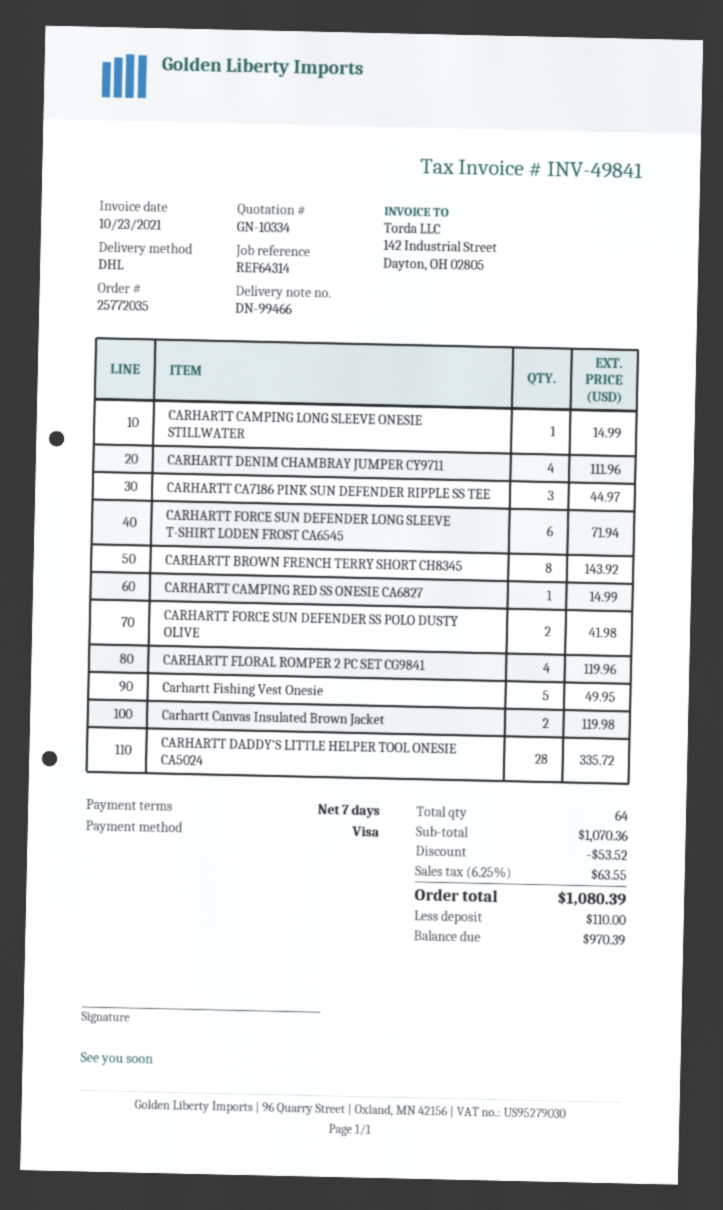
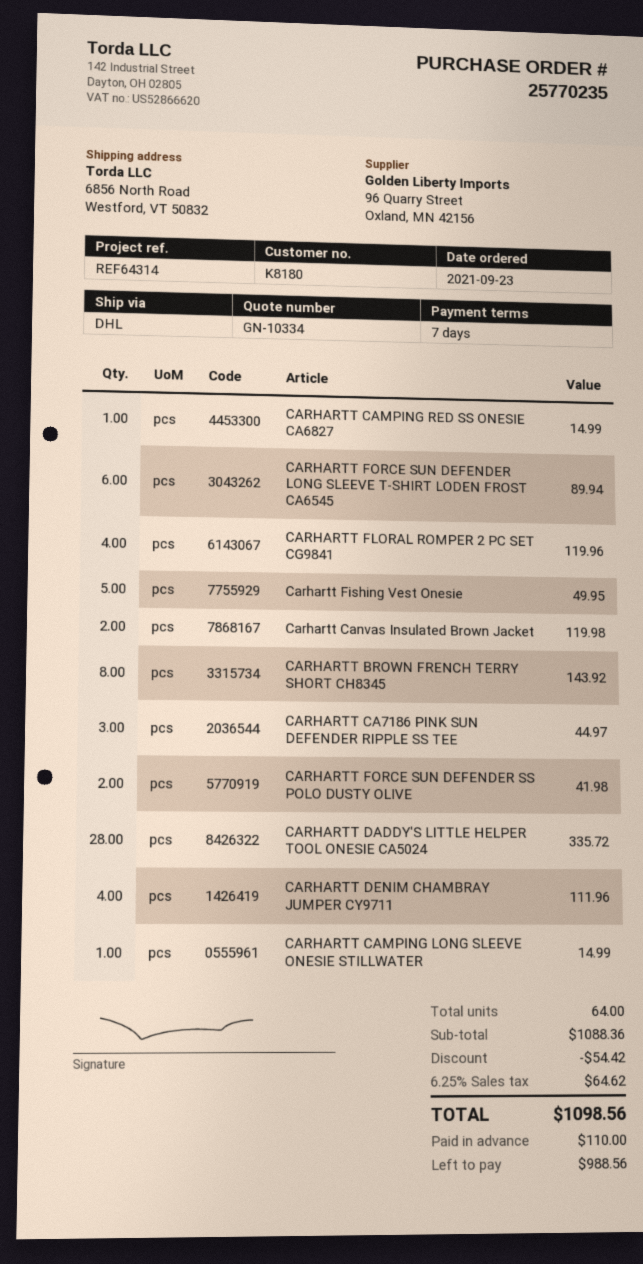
order number: 25772035 -> 25770235
CARHARTT FORCE SUN DEFENDER LONG SLEEVE T-SHIRT LODEN FROST CA6545: 6 for 71.94 -> 6 for 89.94
subtotal: 1070.36 -> 1088.36
discount: 53.52 -> 54.42
tax: 6.25% = 63.55 -> 6.25% = 64.62
total: 1080.39 -> 1098.56
balance: 970.39 -> 988.56

